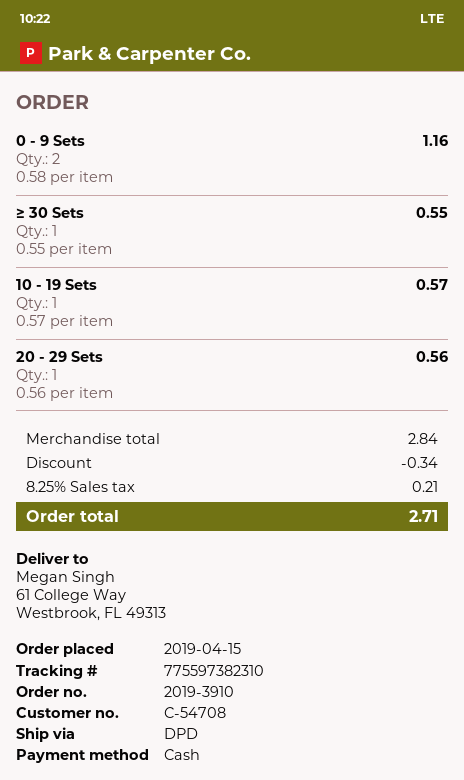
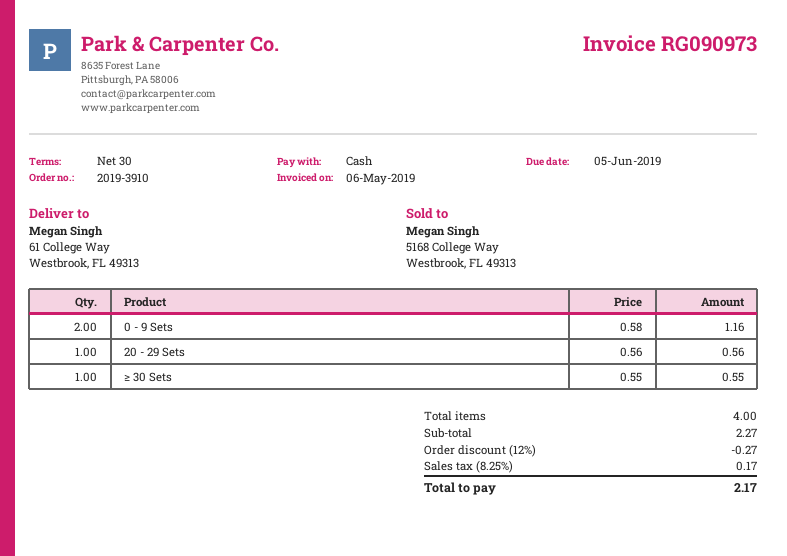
10 - 19 Sets: 1 x 0.57 = 0.57 -> none
subtotal: 2.84 -> 2.27
discount: 0.34 -> 0.27
tax: 8.25% = 0.21 -> 8.25% = 0.17
total: 2.71 -> 2.17

